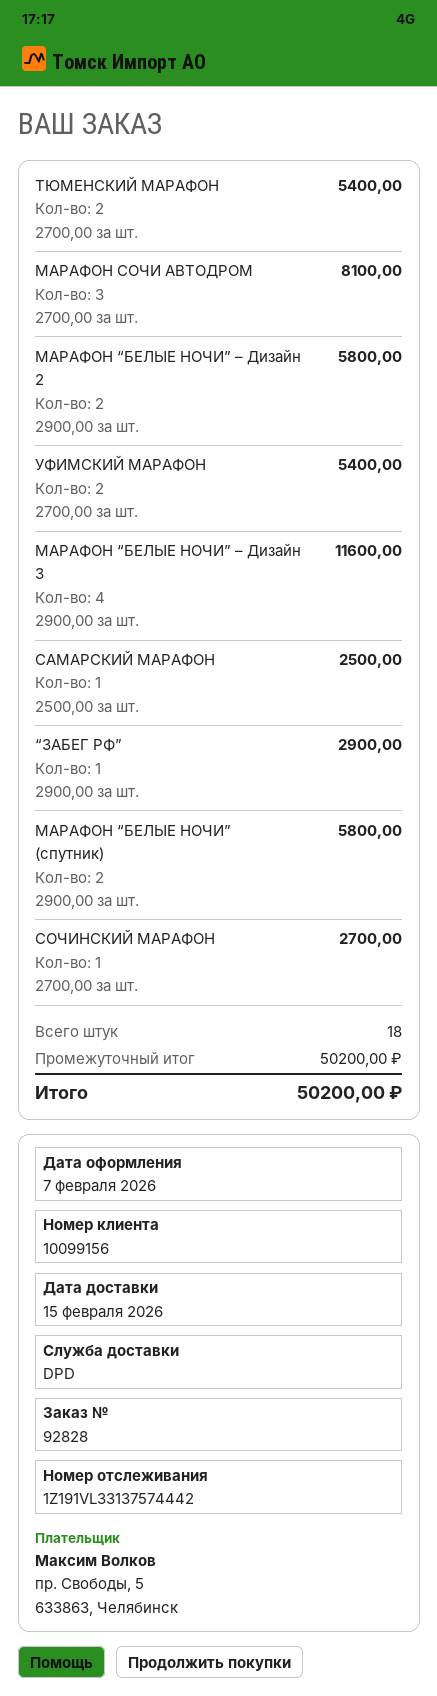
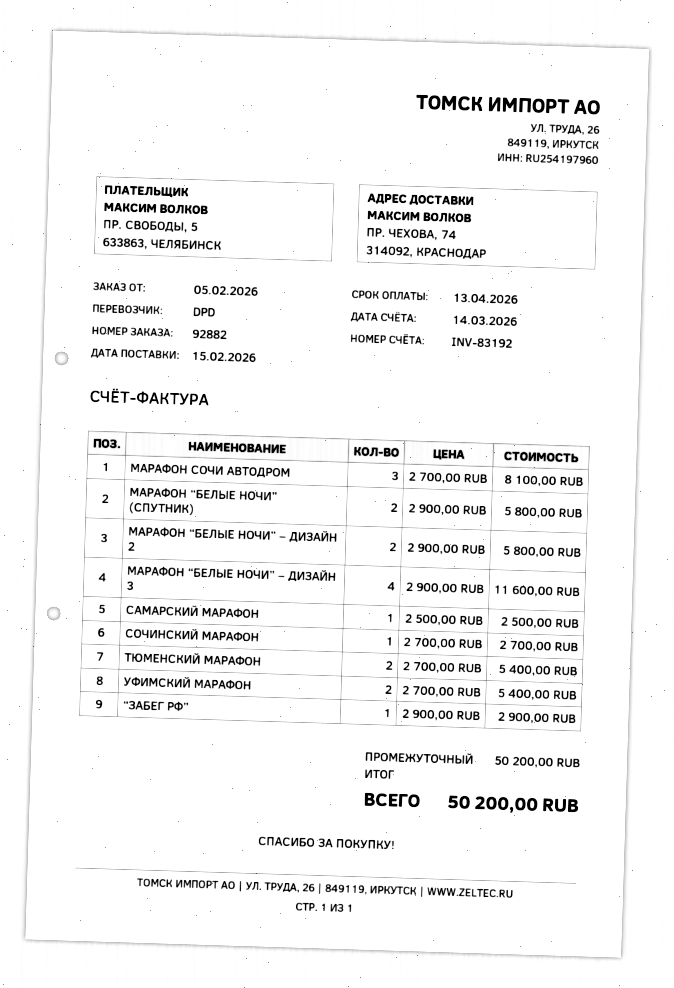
order number: 92828 -> 92882
order date: 2026-02-07 -> 2026-02-05

